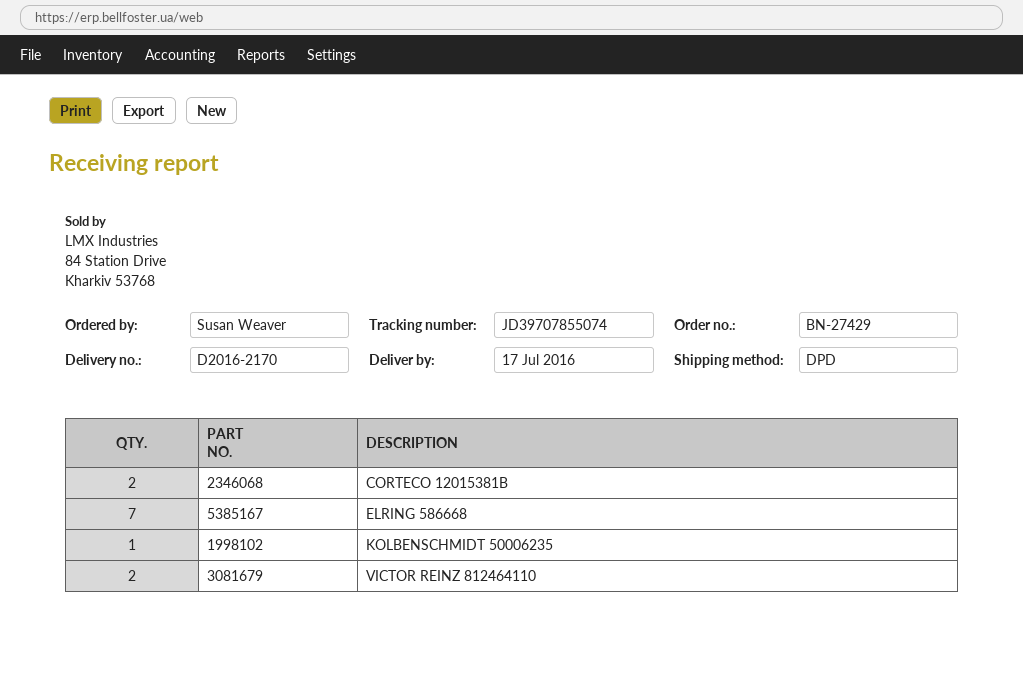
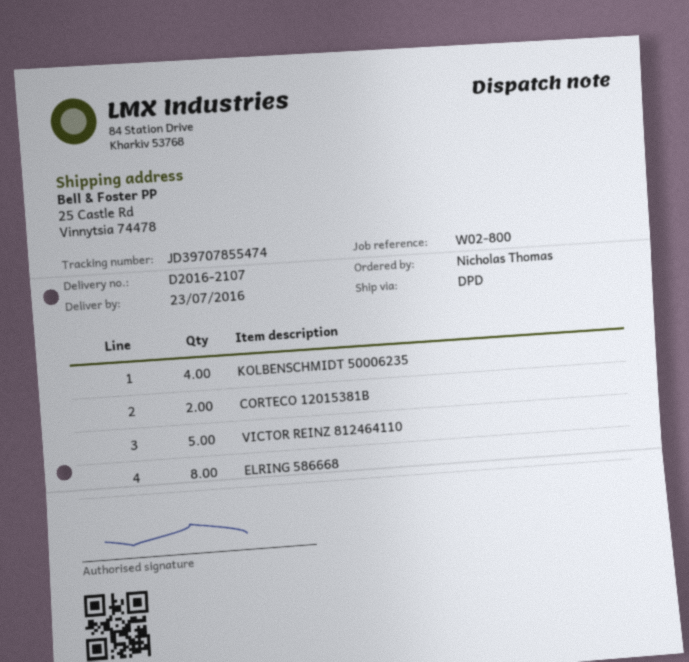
delivery note number: D2016-2170 -> D2016-2107
delivery date: 2016-07-17 -> 2016-07-23
ordered by: Susan Weaver -> Nicholas Thomas
tracking number: JD39707855074 -> JD39707855474
ELRING 586668: 7 -> 8
KOLBENSCHMIDT 50006235: 1 -> 4
VICTOR REINZ 812464110: 2 -> 5

